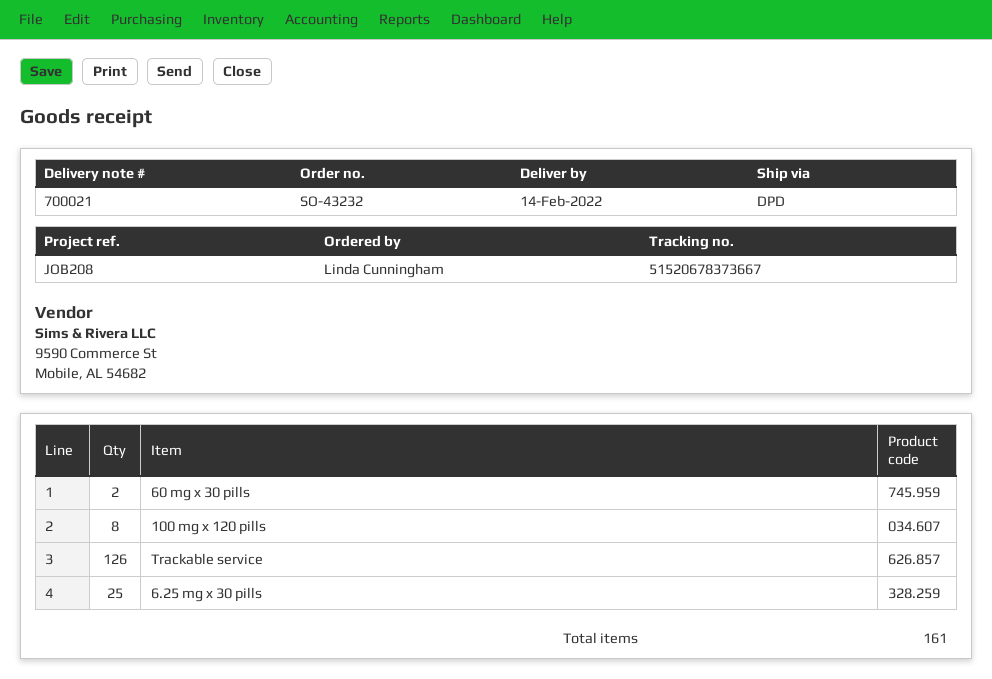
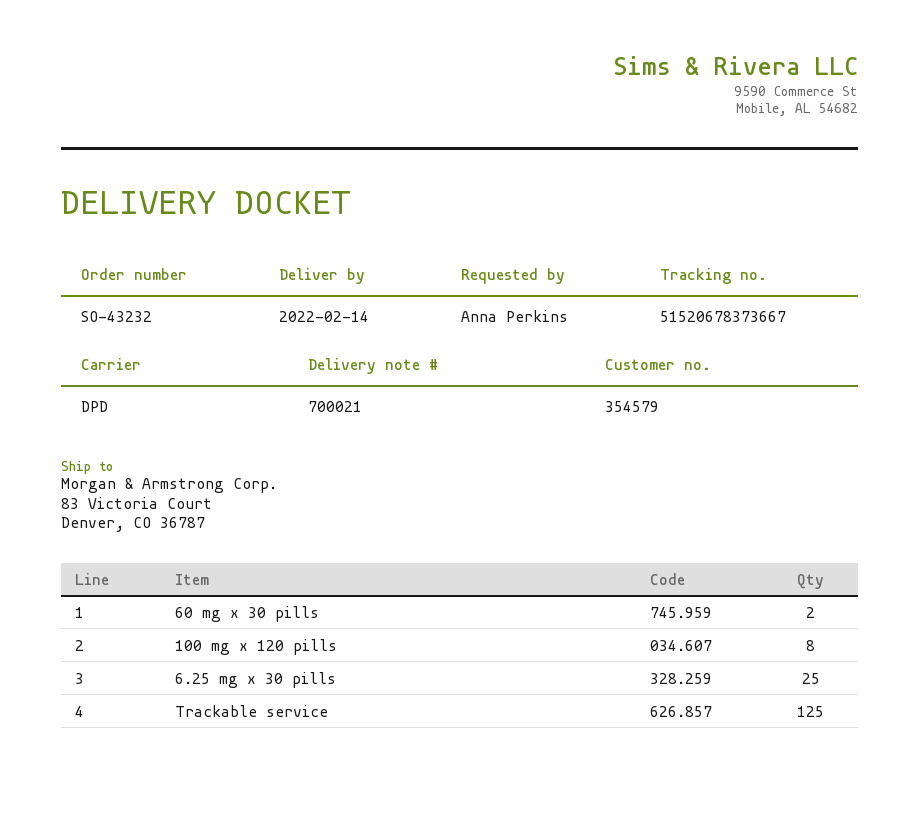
ordered by: Linda Cunningham -> Anna Perkins
Trackable service: 126 -> 125

